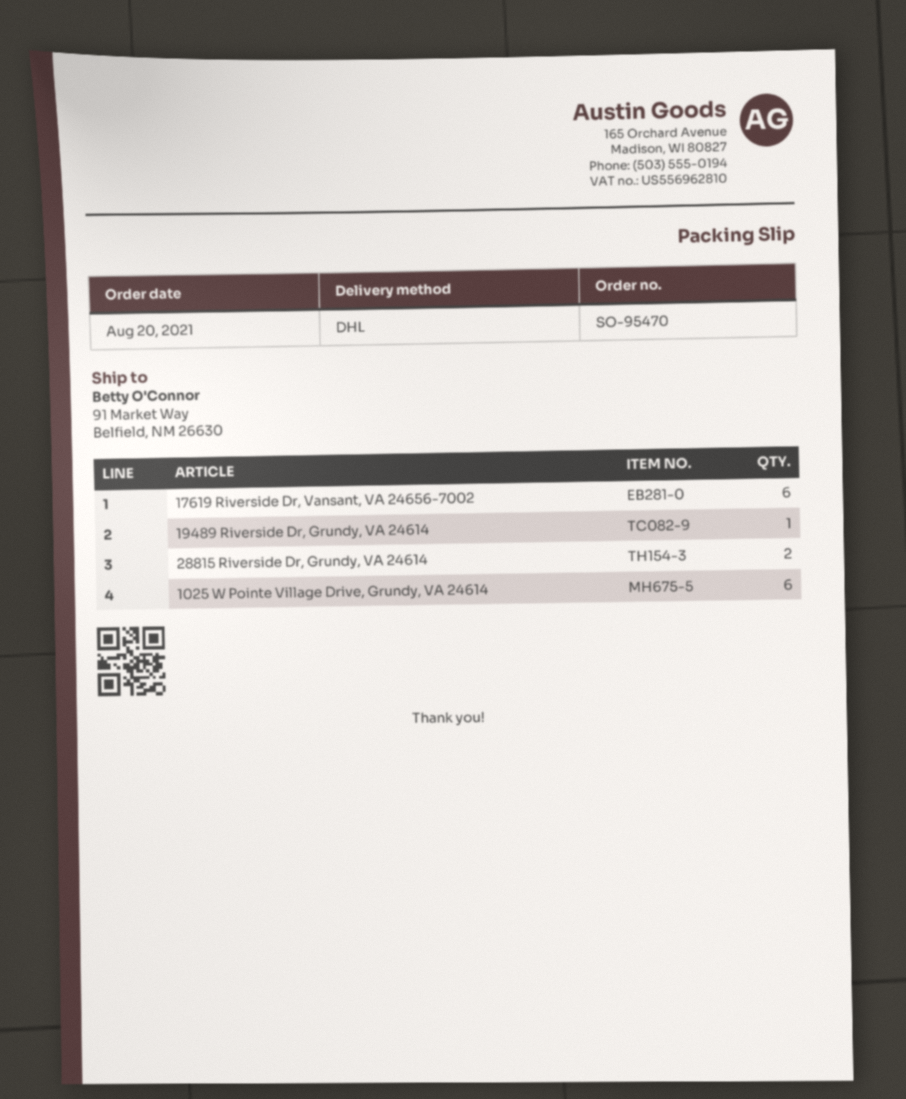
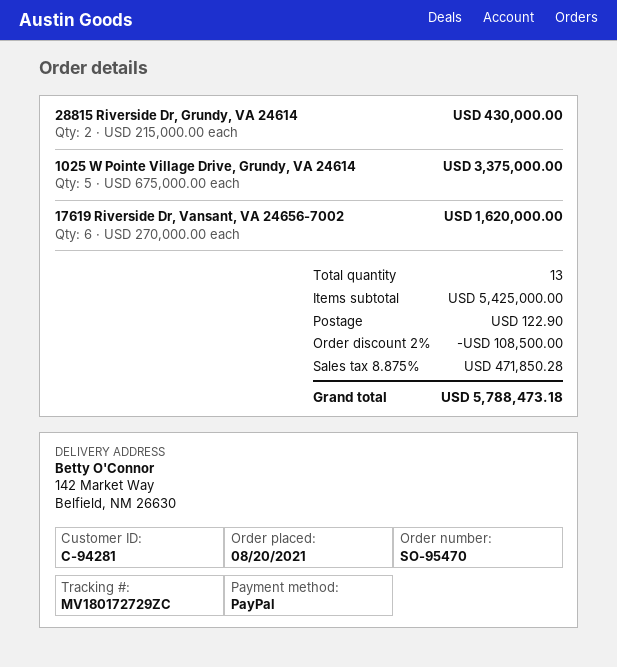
ship to: 91 Market Way, Belfield, NM 26630 -> 142 Market Way, Belfield, NM 26630
19489 Riverside Dr, Grundy, VA 24614: 1 -> none
1025 W Pointe Village Drive, Grundy, VA 24614: 6 -> 5

